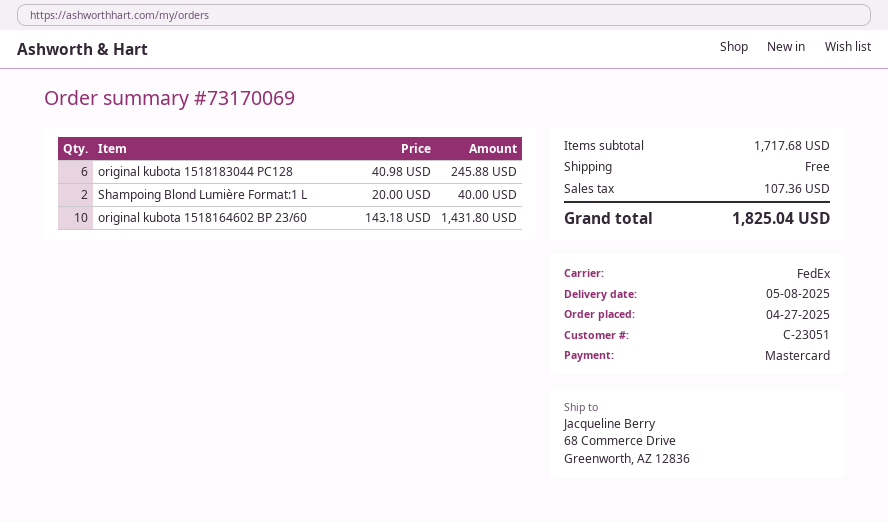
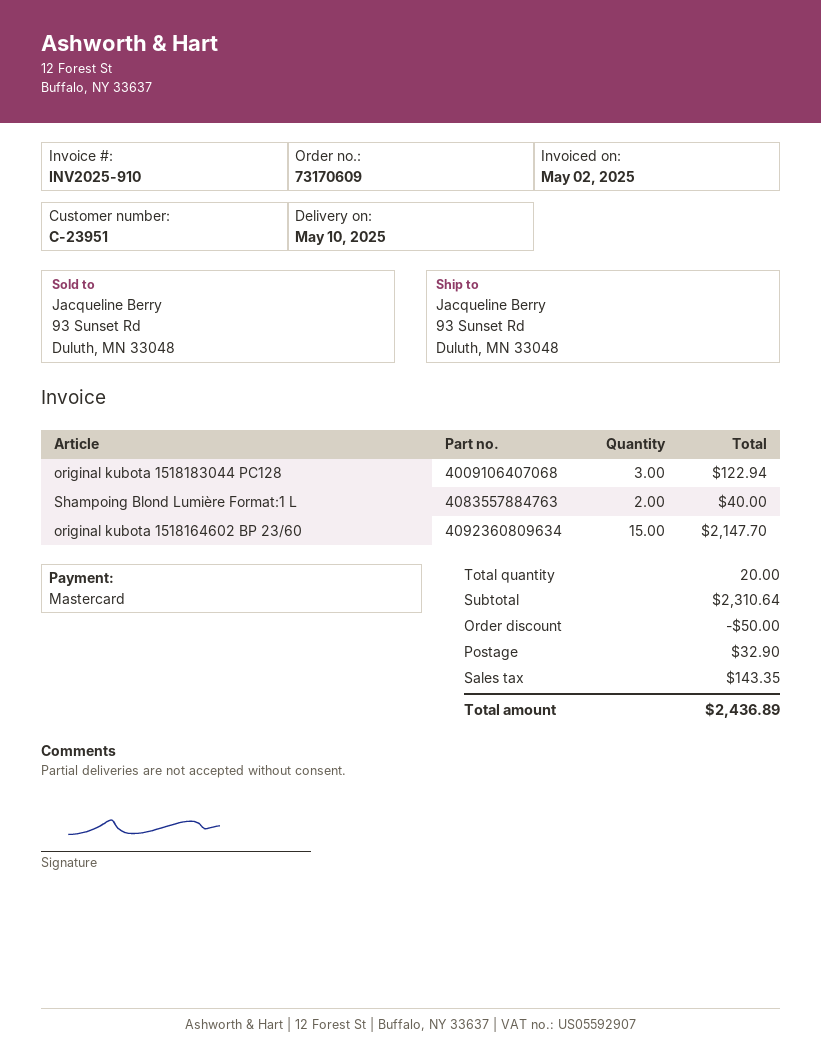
order number: 73170069 -> 73170609
delivery date: 2025-05-08 -> 2025-05-10
customer number: C-23051 -> C-23951
ship to: 68 Commerce Drive, Greenworth, AZ 12836 -> 93 Sunset Rd, Duluth, MN 33048
original kubota 1518183044 PC128: 6 for 245.88 -> 3 for 122.94
original kubota 1518164602 BP 23/60: 10 for 1431.80 -> 15 for 2147.70
subtotal: 1717.68 -> 2310.64
discount: none -> 50.00
shipping: 0.00 -> 32.90
tax: 107.36 -> 143.35
total: 1825.04 -> 2436.89

